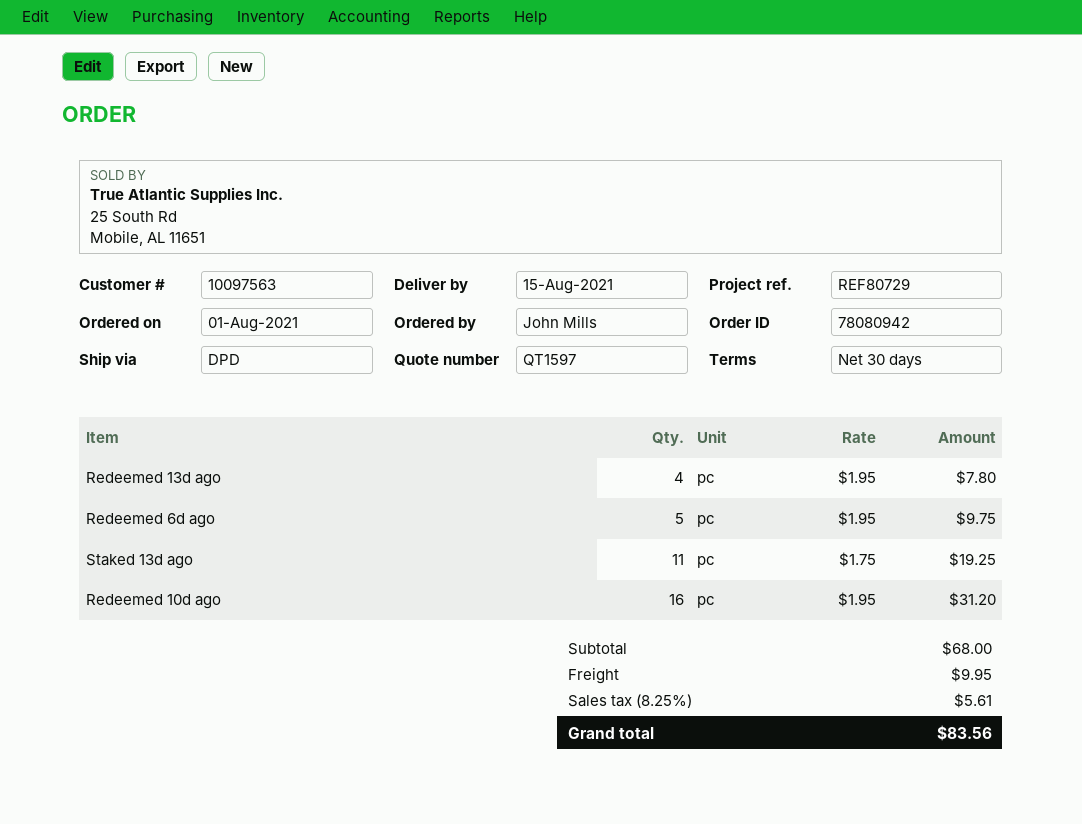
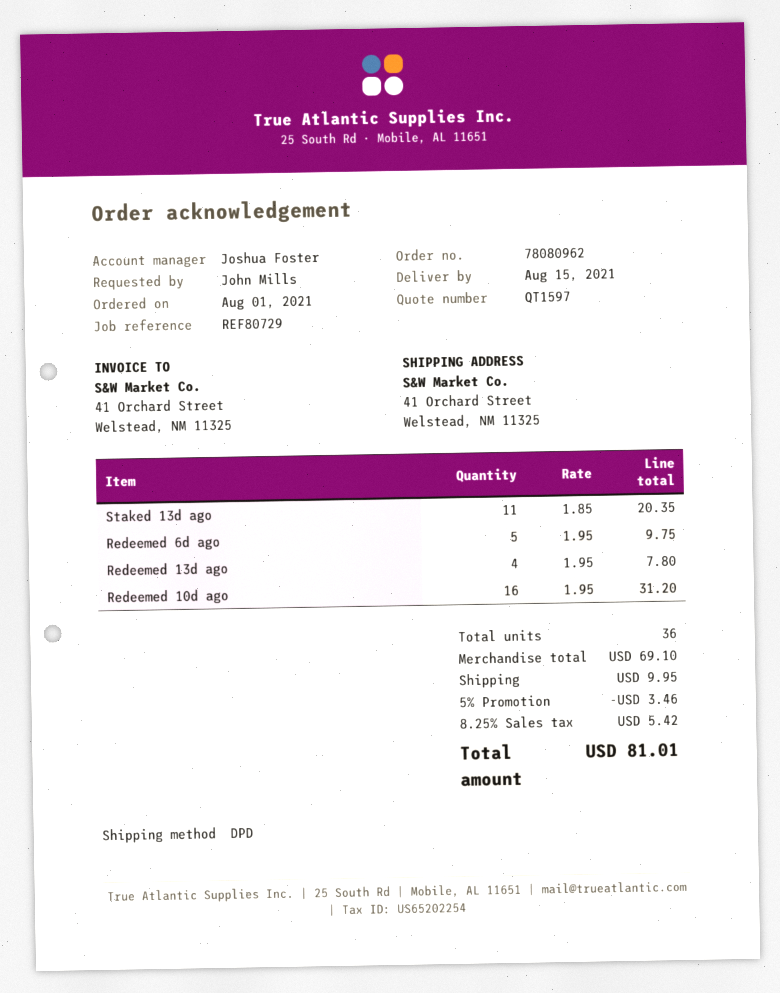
order number: 78080942 -> 78080962
Staked 13d ago: 11 x 1.75 = 19.25 -> 11 x 1.85 = 20.35
subtotal: 68.00 -> 69.10
discount: none -> 5% = 3.46
tax: 8.25% = 5.61 -> 8.25% = 5.42
total: 83.56 -> 81.01

